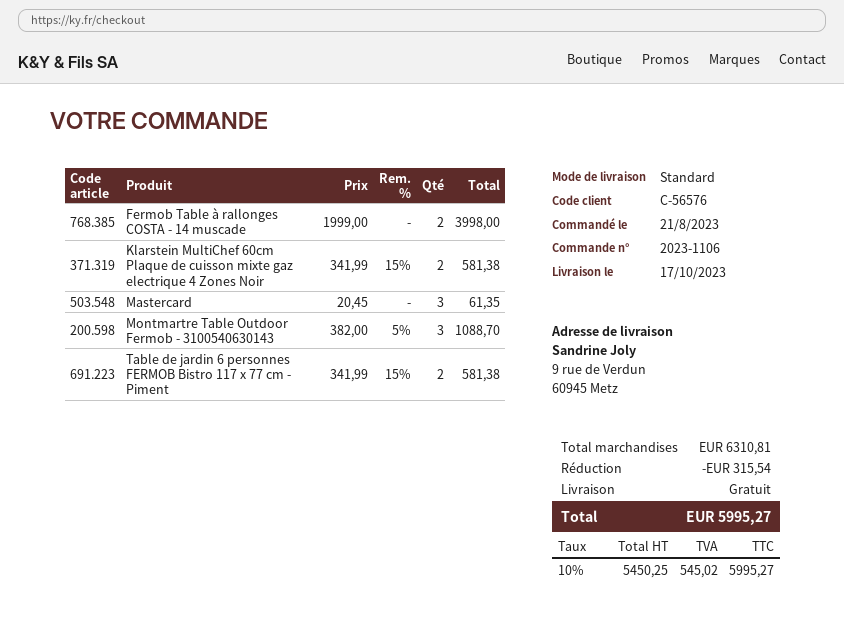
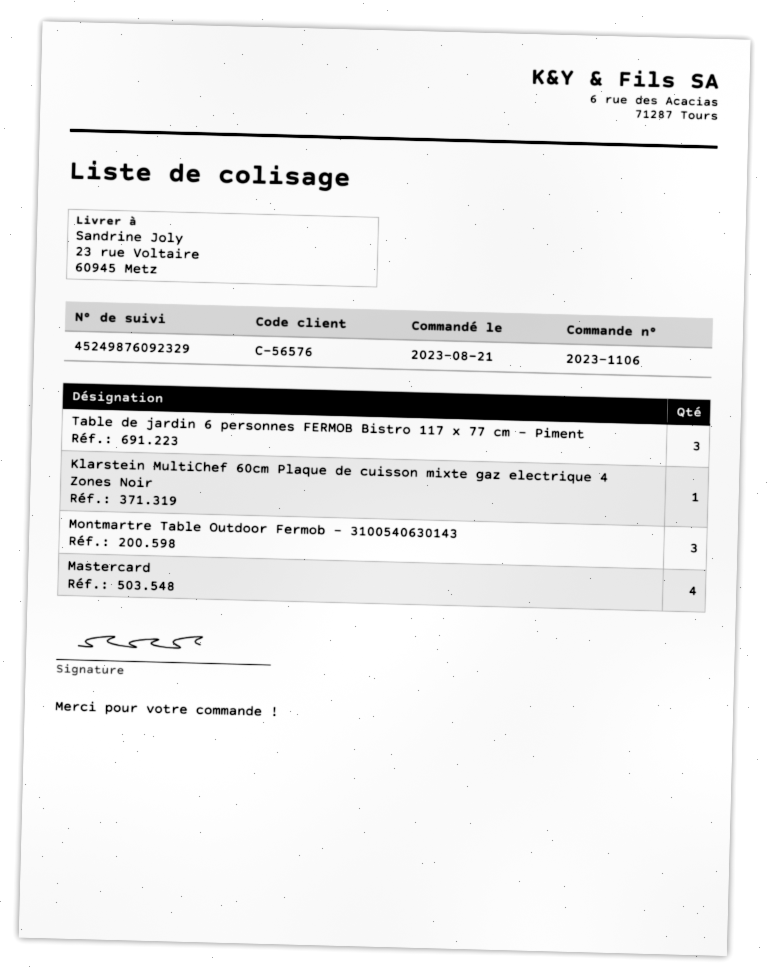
ship to: 9 rue de Verdun, 60945 Metz -> 23 rue Voltaire, 60945 Metz
Fermob Table à rallonges COSTA - 14 muscade: 2 -> none
Klarstein MultiChef 60cm Plaque de cuisson mixte gaz electrique 4 Zones Noir: 2 -> 1
Mastercard: 3 -> 4
Table de jardin 6 personnes FERMOB Bistro 117 x 77 cm - Piment: 2 -> 3

